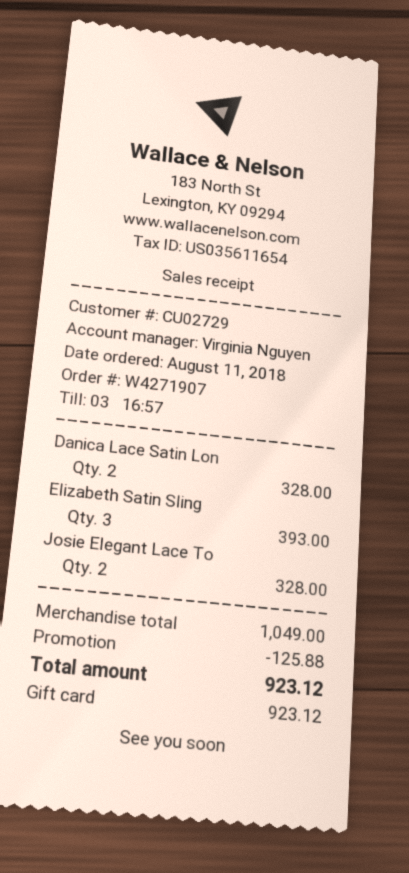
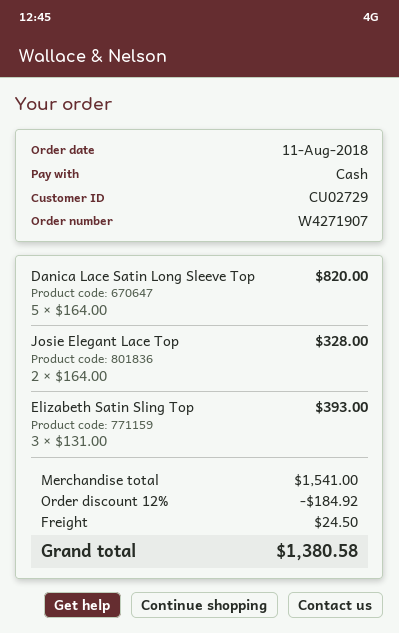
payment method: gift card -> cash
Danica Lace Satin Lon: 2 for 328.00 -> 5 for 820.00
subtotal: 1049.00 -> 1541.00
discount: 125.88 -> 184.92
shipping: none -> 24.50
total: 923.12 -> 1380.58

